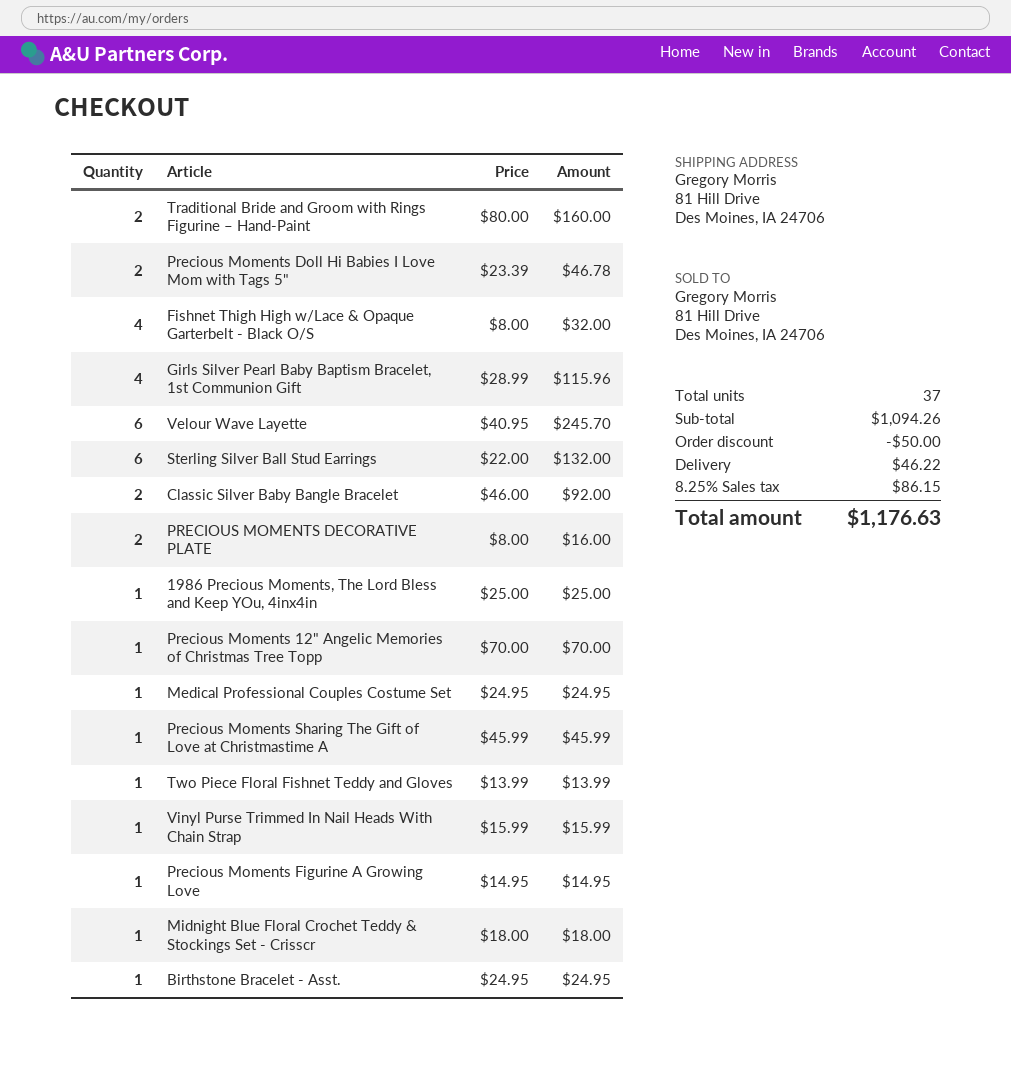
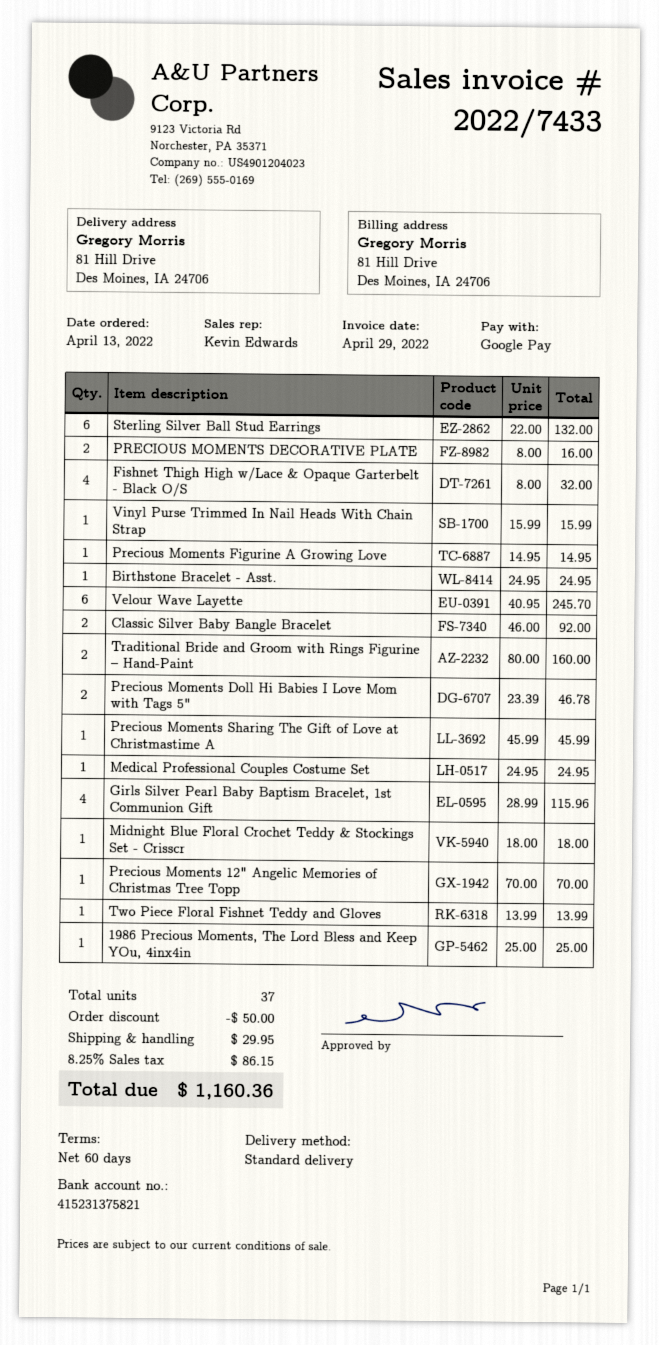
shipping: 46.22 -> 29.95
total: 1176.63 -> 1160.36

